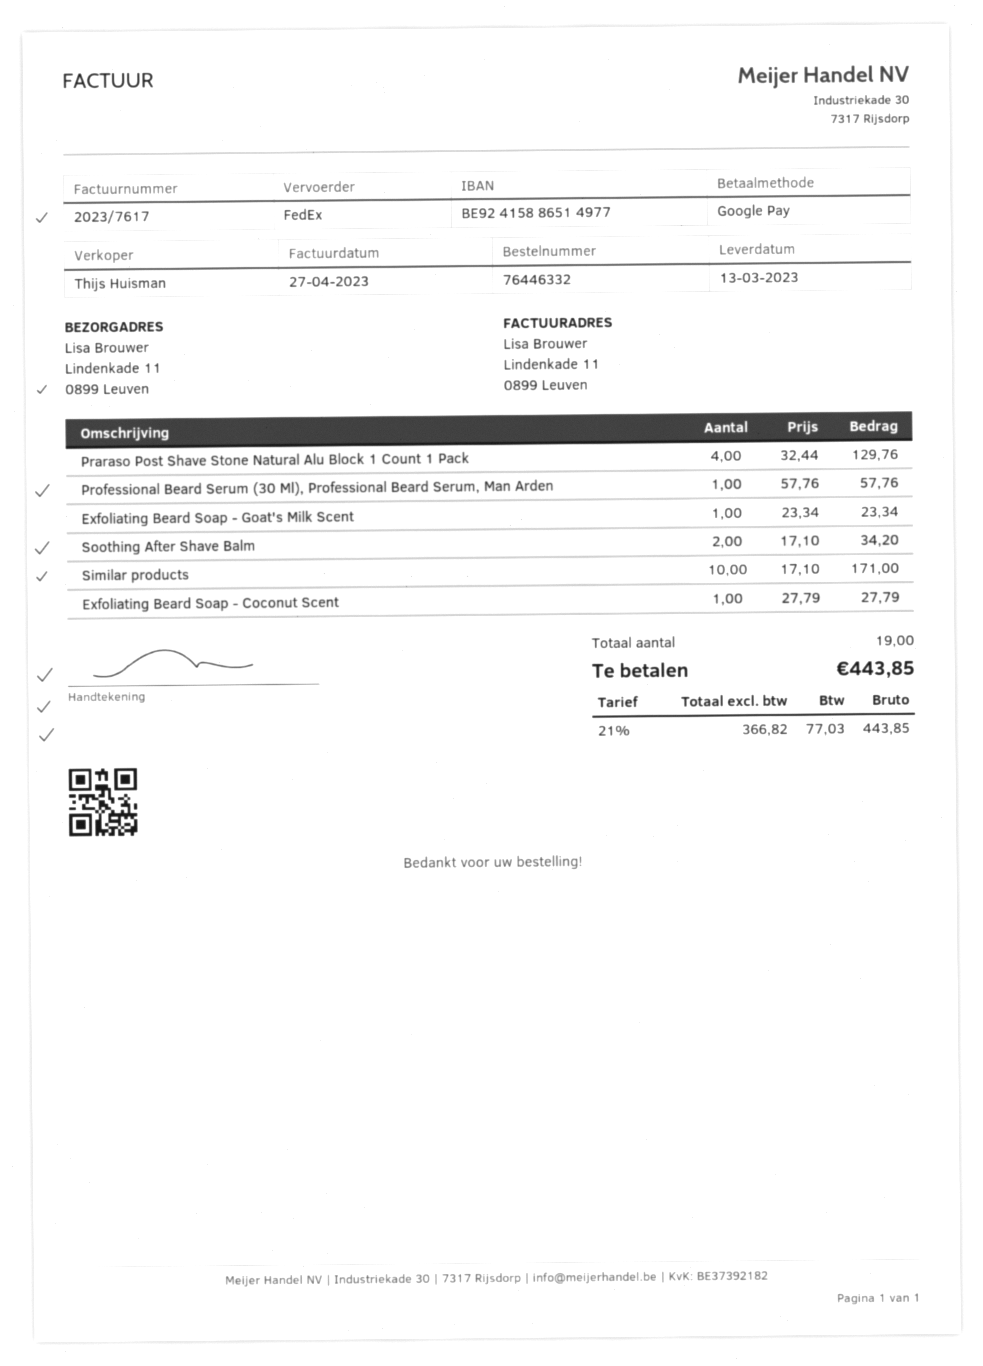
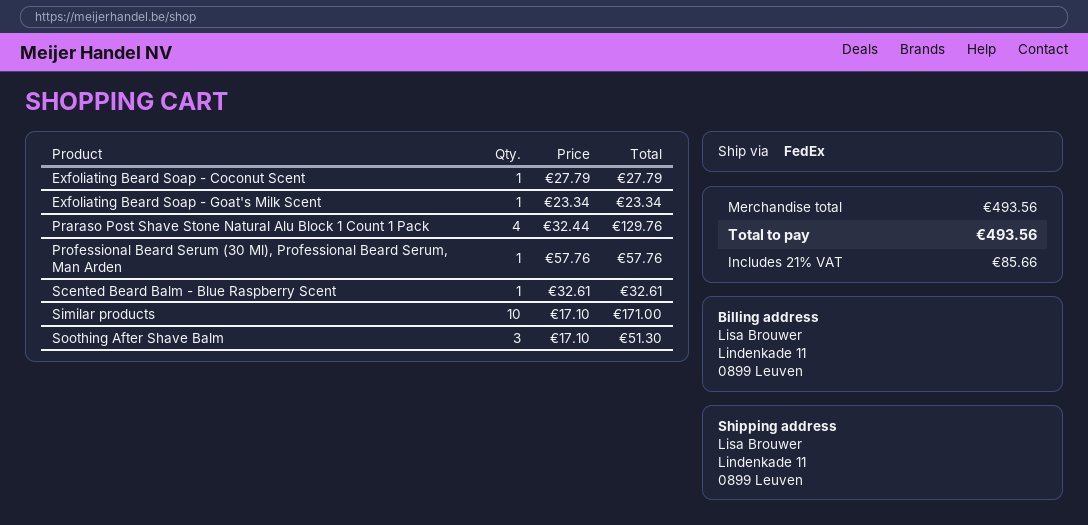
Soothing After Shave Balm: 2 x 17.10 = 34.20 -> 3 x 17.10 = 51.30
Scented Beard Balm - Blue Raspberry Scent: none -> 1 x 32.61 = 32.61
tax: 21% = 77.03 -> 21% = 85.66
total: 443.85 -> 493.56

